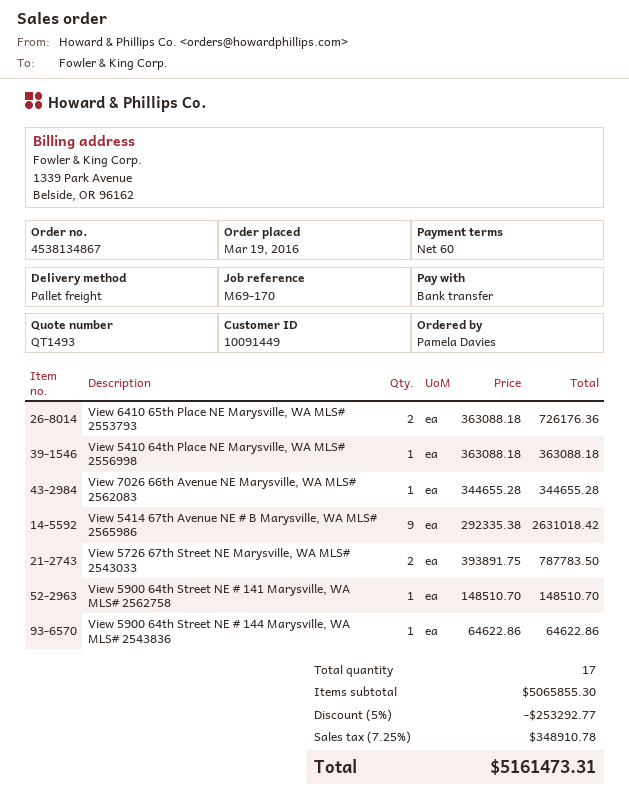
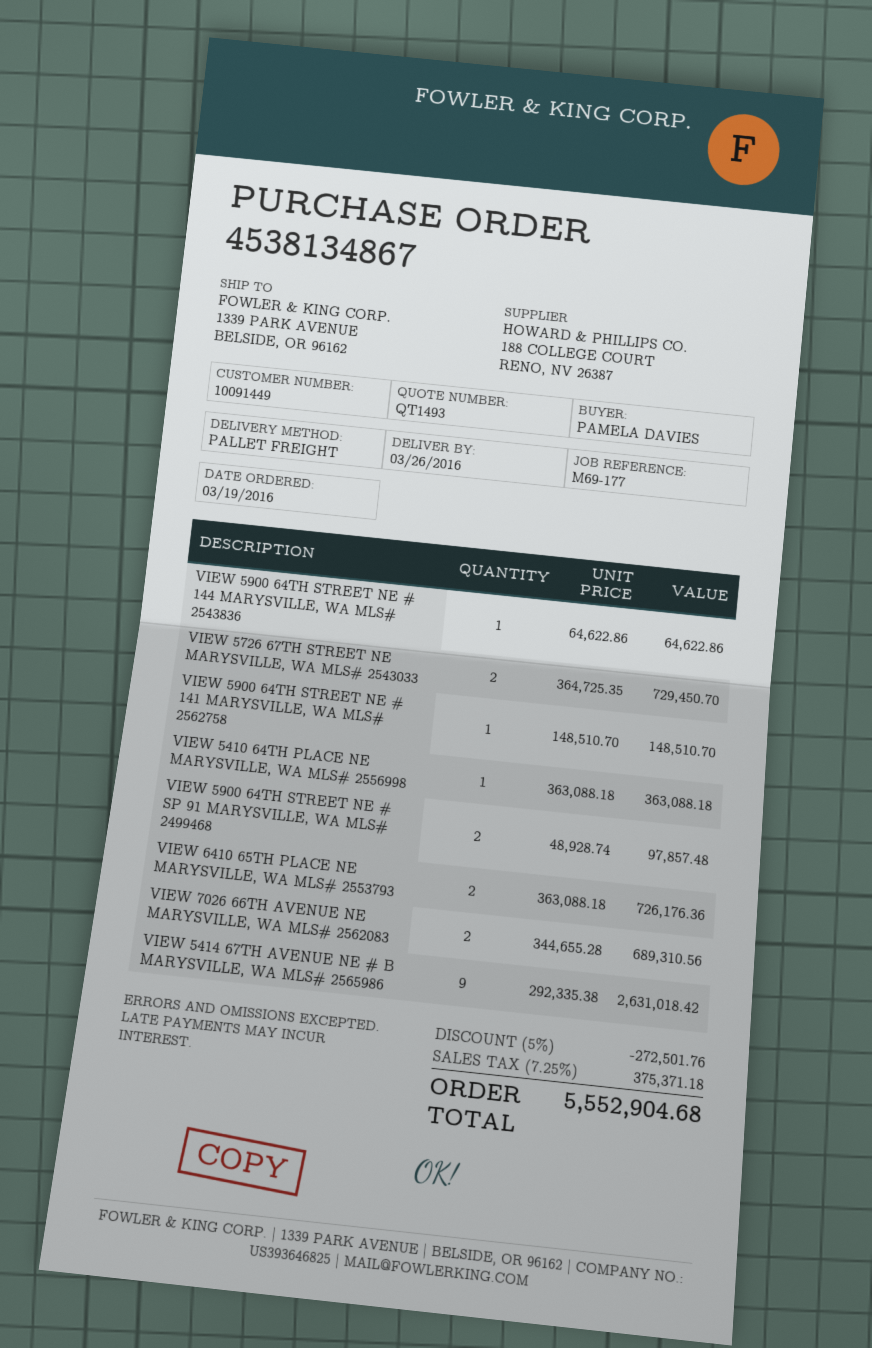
reference: M69-170 -> M69-177
View 7026 66th Avenue NE Marysville, WA MLS# 2562083: 1 x 344655.28 = 344655.28 -> 2 x 344655.28 = 689310.56
View 5726 67th Street NE Marysville, WA MLS# 2543033: 2 x 393891.75 = 787783.50 -> 2 x 364725.35 = 729450.70
VIEW 5900 64TH STREET NE # SP 91 MARYSVILLE, WA MLS# 2499468: none -> 2 x 48928.74 = 97857.48
discount: 5% = 253292.77 -> 5% = 272501.76
tax: 7.25% = 348910.78 -> 7.25% = 375371.18
total: 5161473.31 -> 5552904.68

